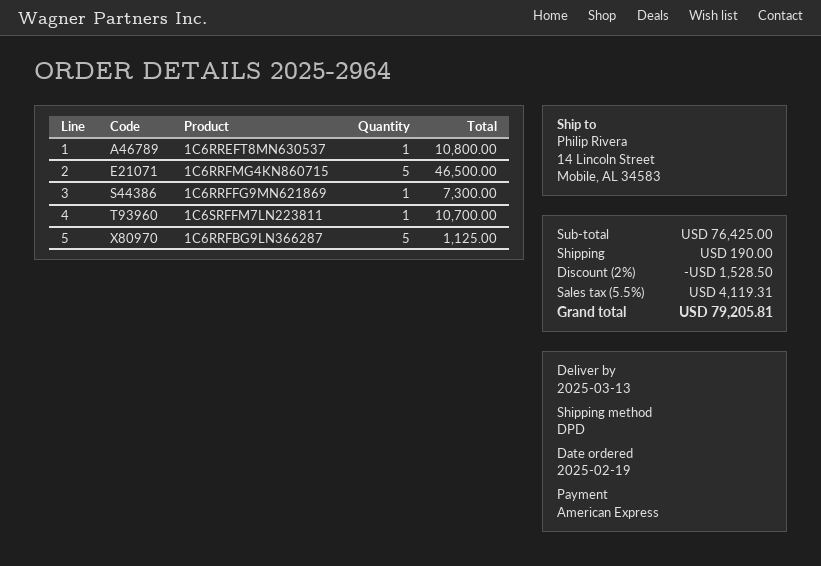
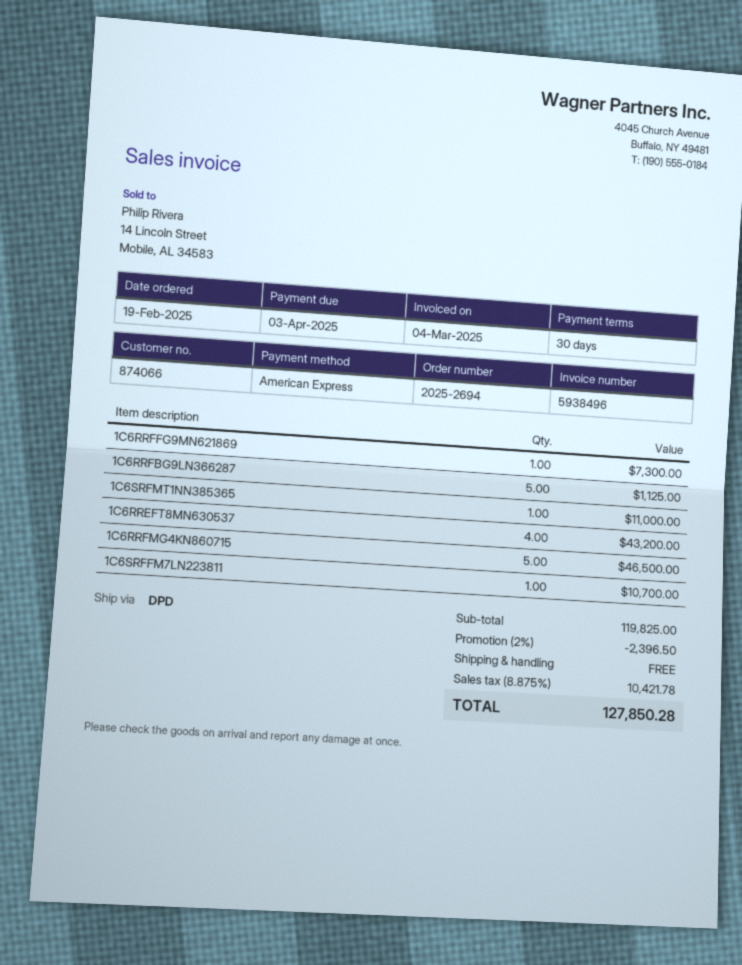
order number: 2025-2964 -> 2025-2694
1C6RREFT8MN630537: 1 for 10800.00 -> 4 for 43200.00
1C6SRFMT1NN385365: none -> 1 for 11000.00
subtotal: 76425.00 -> 119825.00
discount: 2% = 1528.50 -> 2% = 2396.50
shipping: 190.00 -> 0.00
tax: 5.5% = 4119.31 -> 8.875% = 10421.78
total: 79205.81 -> 127850.28

